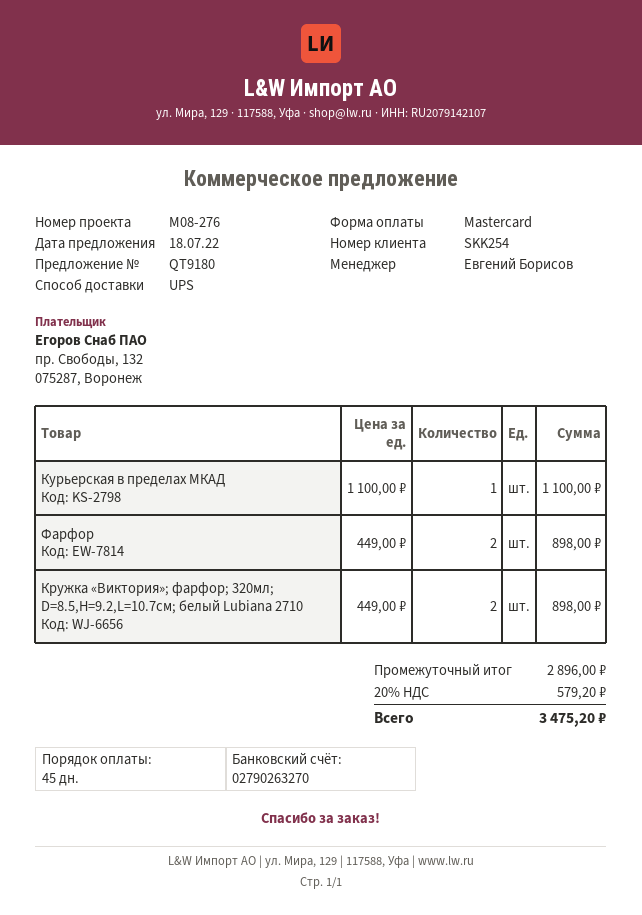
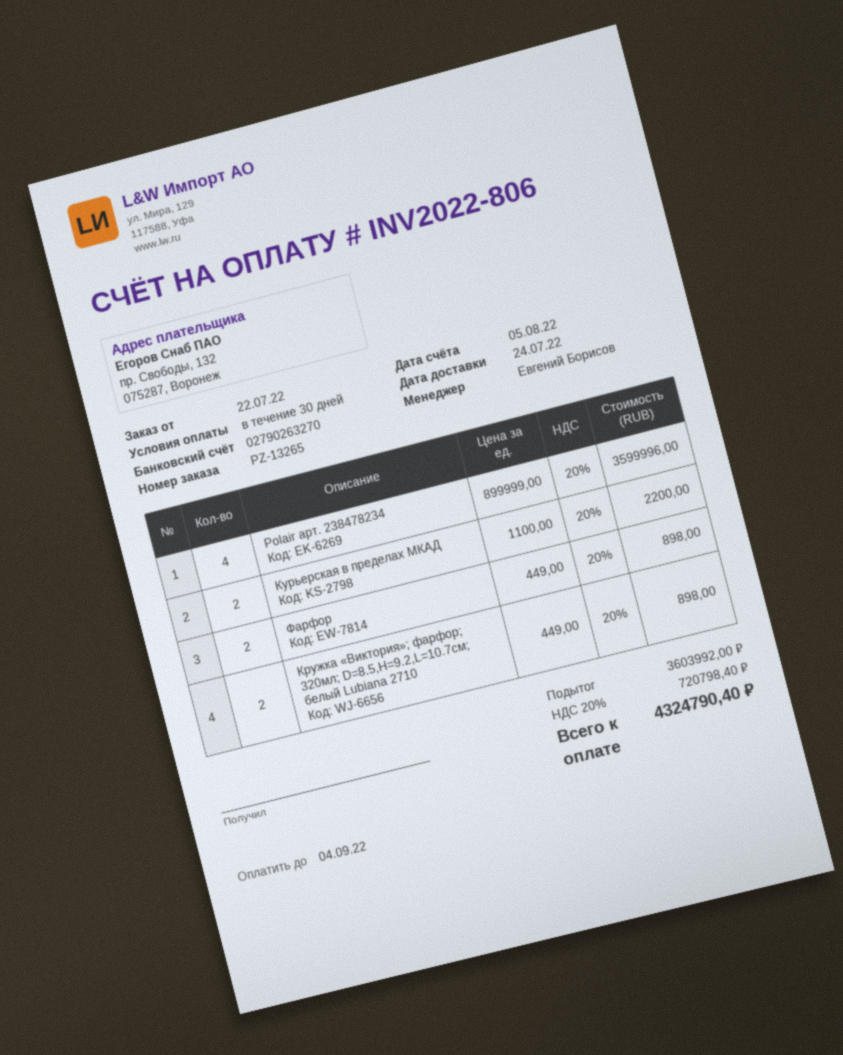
payment terms: 45 days -> 30 days
Курьерская в пределах МКАД: 1 x 1100.00 = 1100.00 -> 2 x 1100.00 = 2200.00
Polair арт. 238478234: none -> 4 x 899999.00 = 3599996.00
subtotal: 2896.00 -> 3603992.00
tax: 20% = 579.20 -> 20% = 720798.40
total: 3475.20 -> 4324790.40

